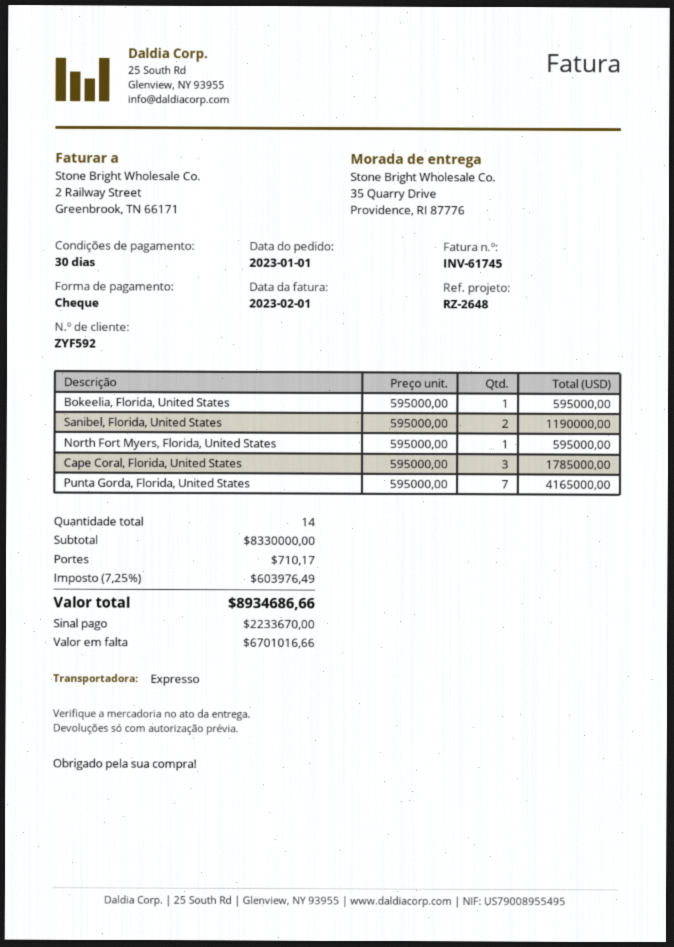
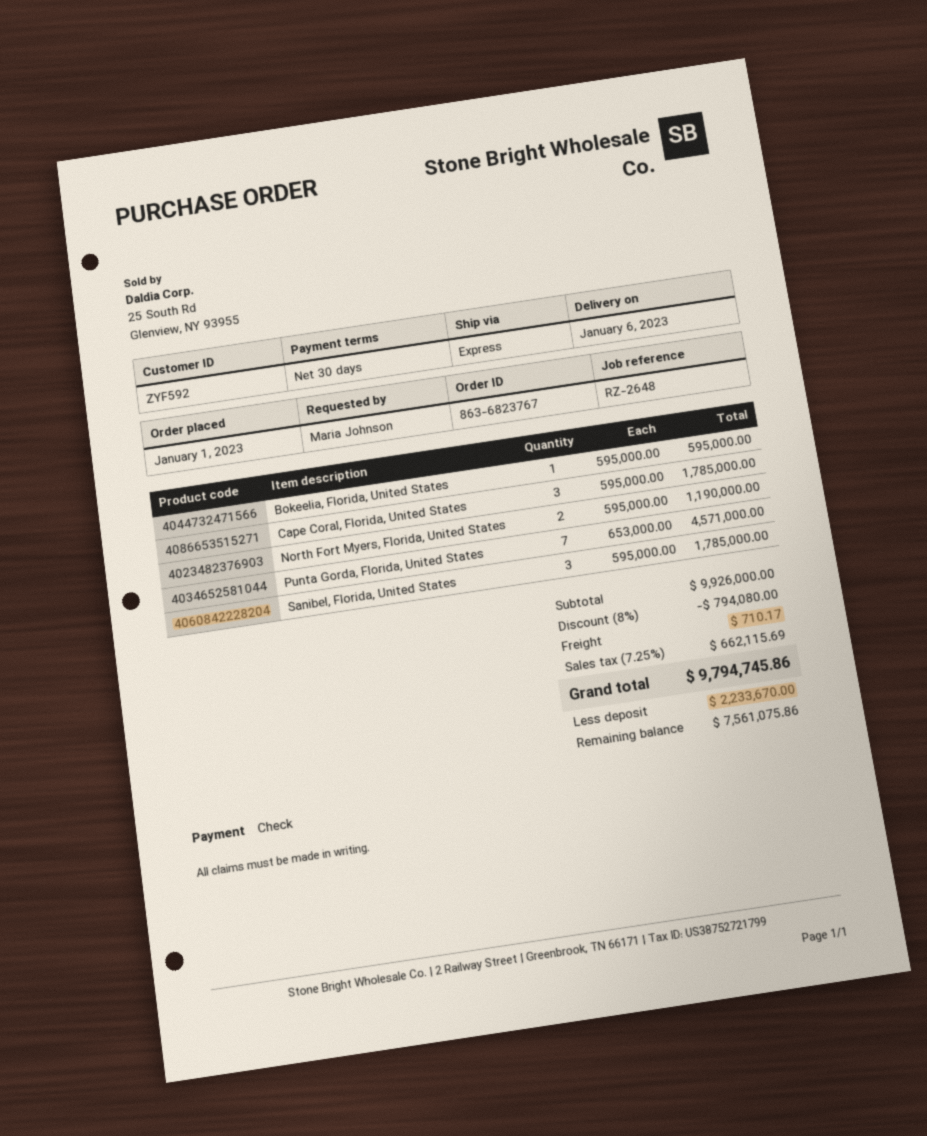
Sanibel, Florida, United States: 2 x 595000.00 = 1190000.00 -> 3 x 595000.00 = 1785000.00
North Fort Myers, Florida, United States: 1 x 595000.00 = 595000.00 -> 2 x 595000.00 = 1190000.00
Punta Gorda, Florida, United States: 7 x 595000.00 = 4165000.00 -> 7 x 653000.00 = 4571000.00
subtotal: 8330000.00 -> 9926000.00
discount: none -> 8% = 794080.00
tax: 7.25% = 603976.49 -> 7.25% = 662115.69
total: 8934686.66 -> 9794745.86
balance: 6701016.66 -> 7561075.86

